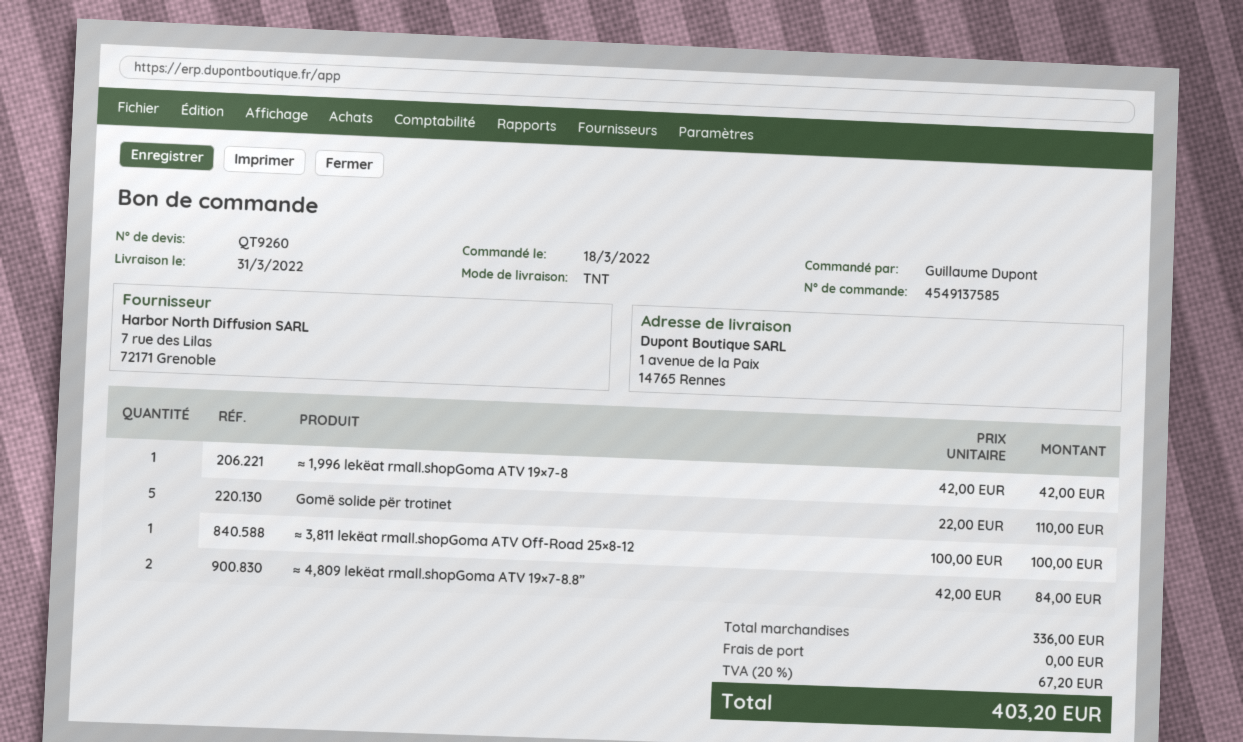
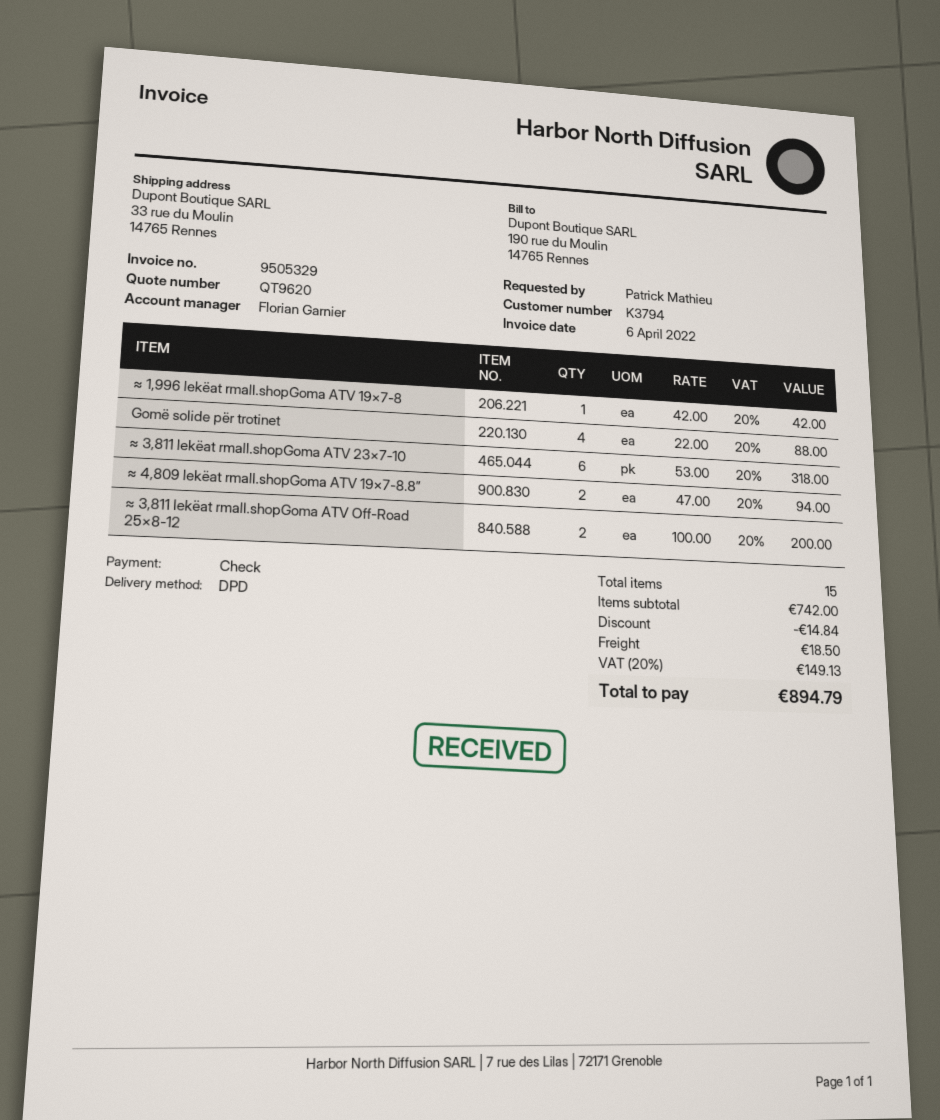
quote number: QT9260 -> QT9620
ordered by: Guillaume Dupont -> Patrick Mathieu
shipping method: TNT -> DPD
ship to: 1 avenue de la Paix, 14765 Rennes -> 33 rue du Moulin, 14765 Rennes
Gomë solide për trotinet: 5 x 22.00 = 110.00 -> 4 x 22.00 = 88.00
≈ 3,811 lekëat rmall.shopGoma ATV Off-Road 25×8-12: 1 x 100.00 = 100.00 -> 2 x 100.00 = 200.00
≈ 4,809 lekëat rmall.shopGoma ATV 19×7-8.8”: 2 x 42.00 = 84.00 -> 2 x 47.00 = 94.00
≈ 3,811 lekëat rmall.shopGoma ATV 23×7-10: none -> 6 x 53.00 = 318.00
subtotal: 336.00 -> 742.00
discount: none -> 14.84
shipping: 0.00 -> 18.50
tax: 20% = 67.20 -> 20% = 149.13
total: 403.20 -> 894.79

